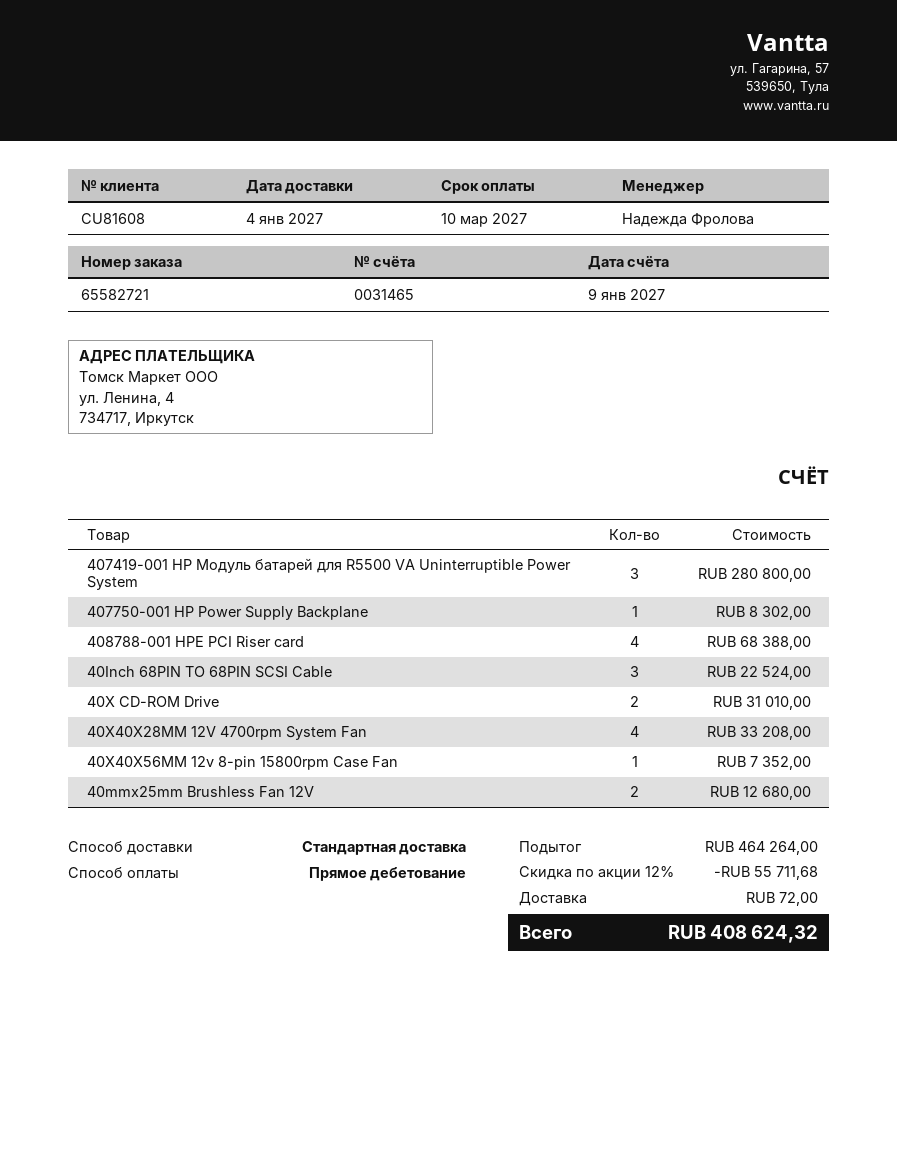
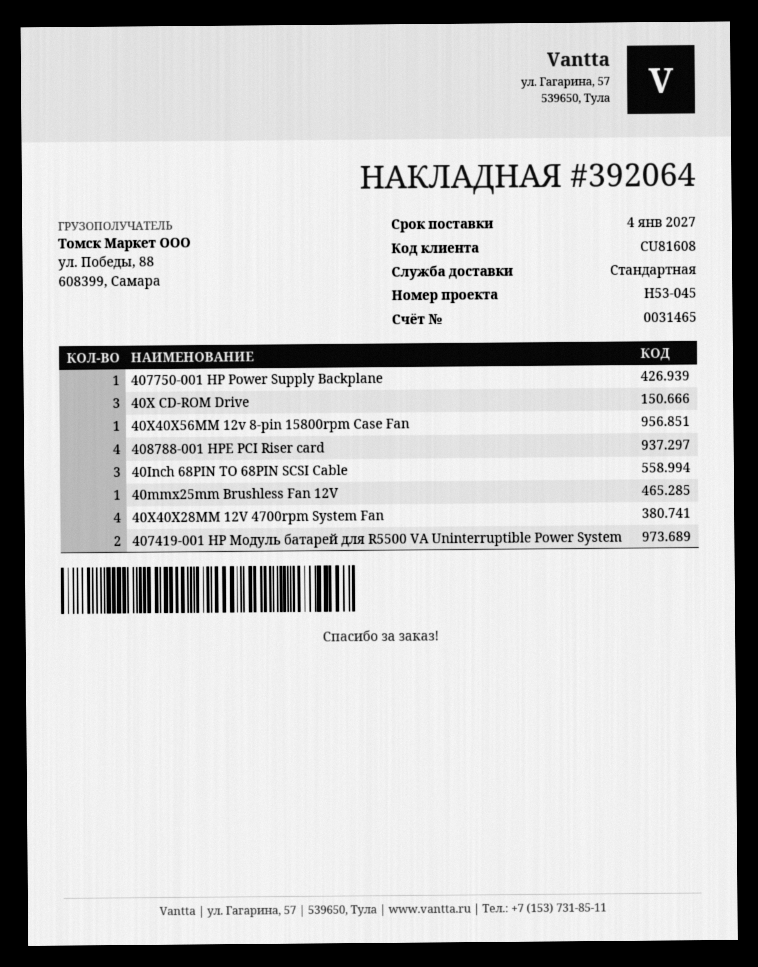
407419-001 HP Модуль батарей для R5500 VA Uninterruptible Power System: 3 -> 2
40X CD-ROM Drive: 2 -> 3
40mmx25mm Brushless Fan 12V: 2 -> 1

